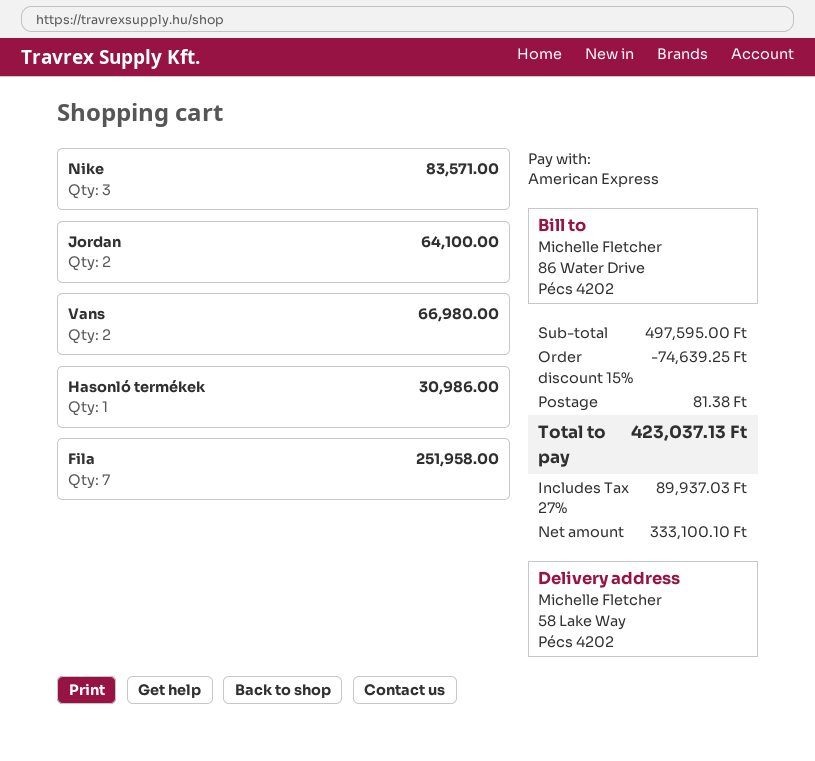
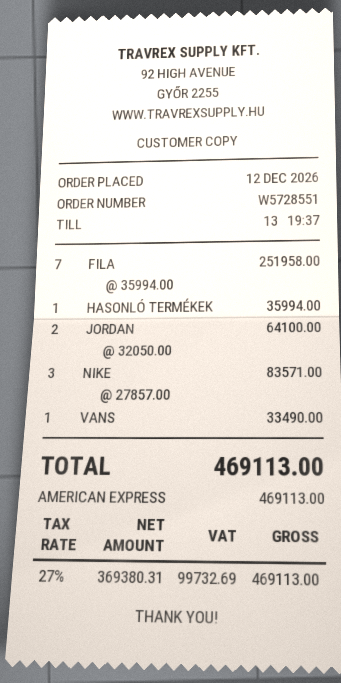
Vans: 2 for 66980.00 -> 1 for 33490.00
Hasonló termékek: 1 for 30986.00 -> 1 for 35994.00
discount: 15% = 74639.25 -> none
shipping: 81.38 -> none
net: 333100.10 -> 369380.31
tax: 27% = 89937.03 -> 27% = 99732.69
total: 423037.13 -> 469113.00

